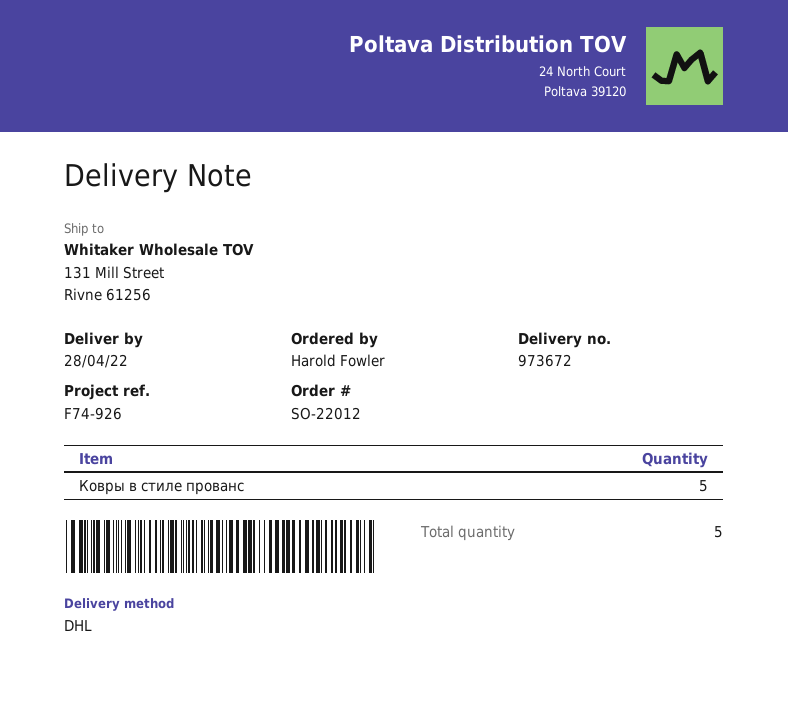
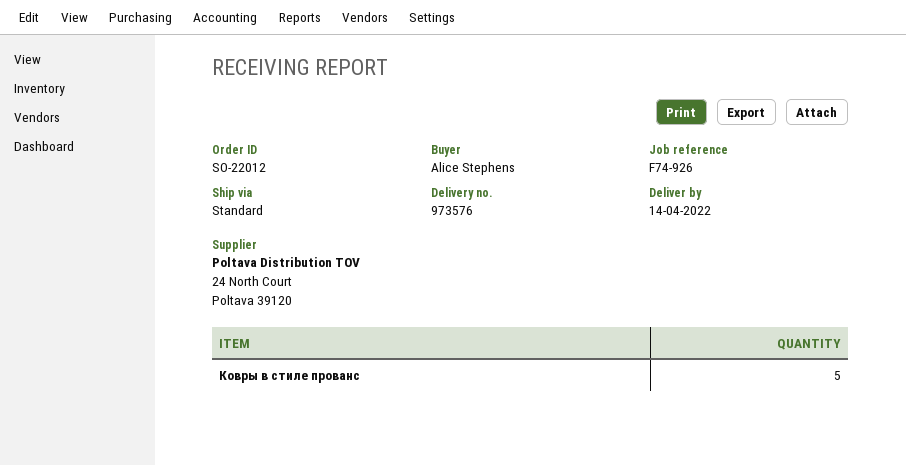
delivery note number: 973672 -> 973576
delivery date: 2022-04-28 -> 2022-04-14
ordered by: Harold Fowler -> Alice Stephens
shipping method: DHL -> standard

